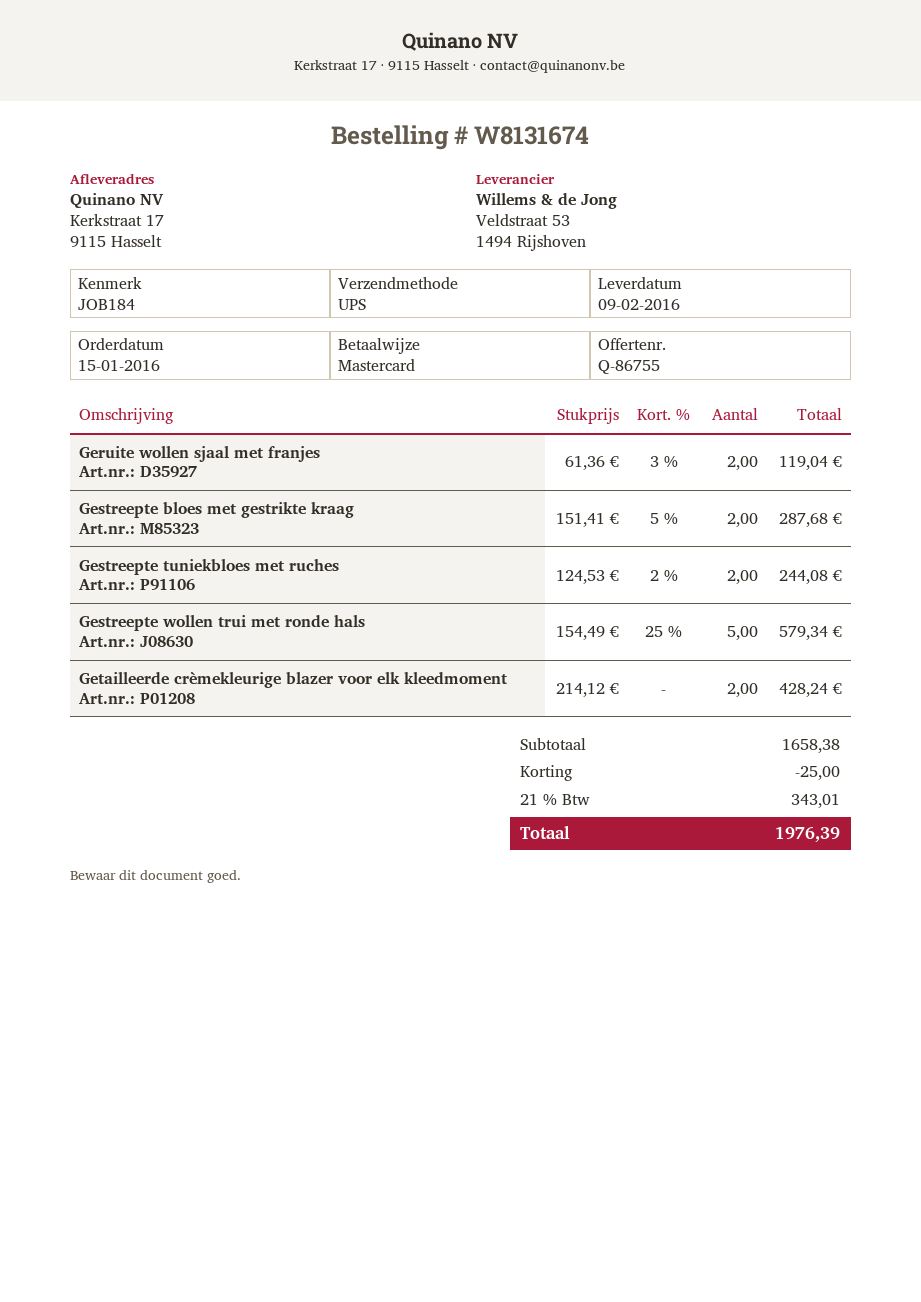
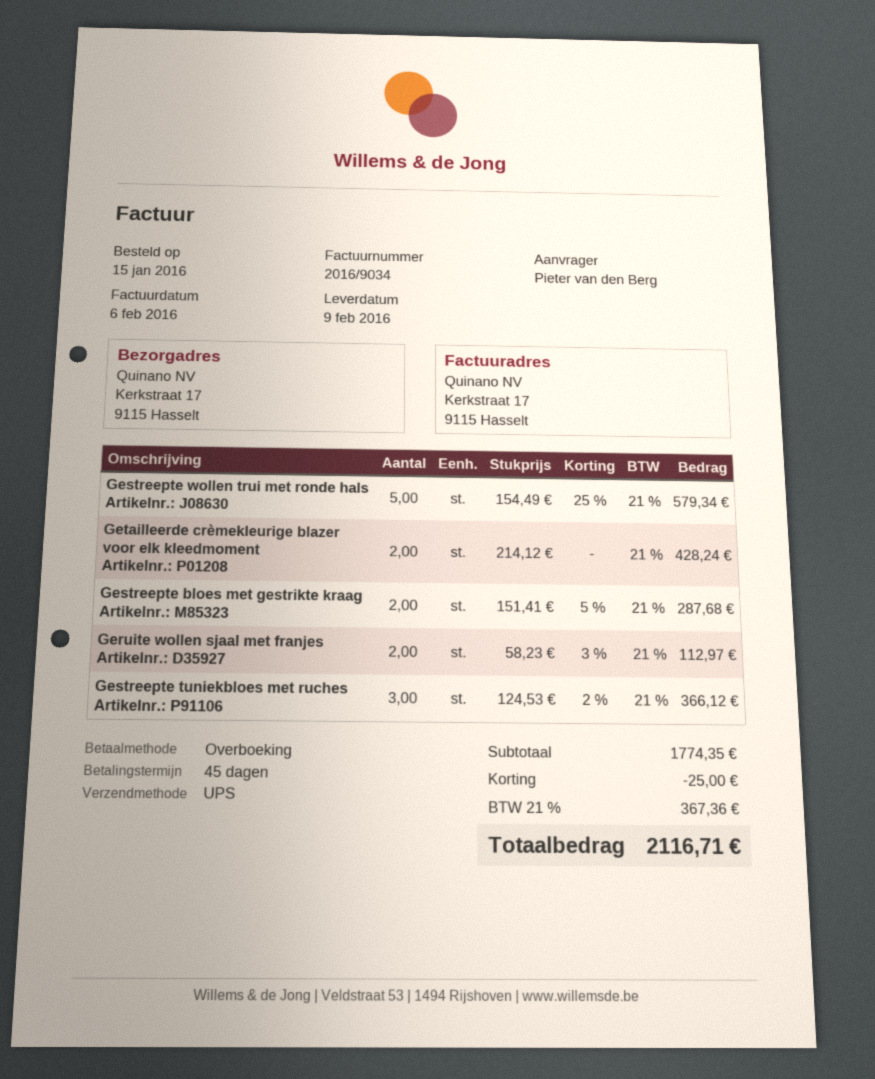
payment method: Mastercard -> bank transfer
Geruite wollen sjaal met franjes: 2 x 61.36 - 3% = 119.04 -> 2 x 58.23 - 3% = 112.97
Gestreepte tuniekbloes met ruches: 2 x 124.53 - 2% = 244.08 -> 3 x 124.53 - 2% = 366.12
subtotal: 1658.38 -> 1774.35
tax: 21% = 343.01 -> 21% = 367.36
total: 1976.39 -> 2116.71

